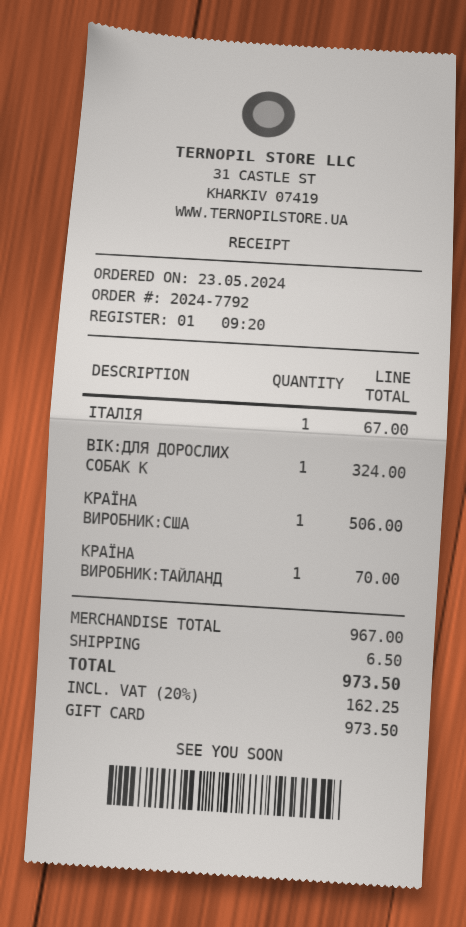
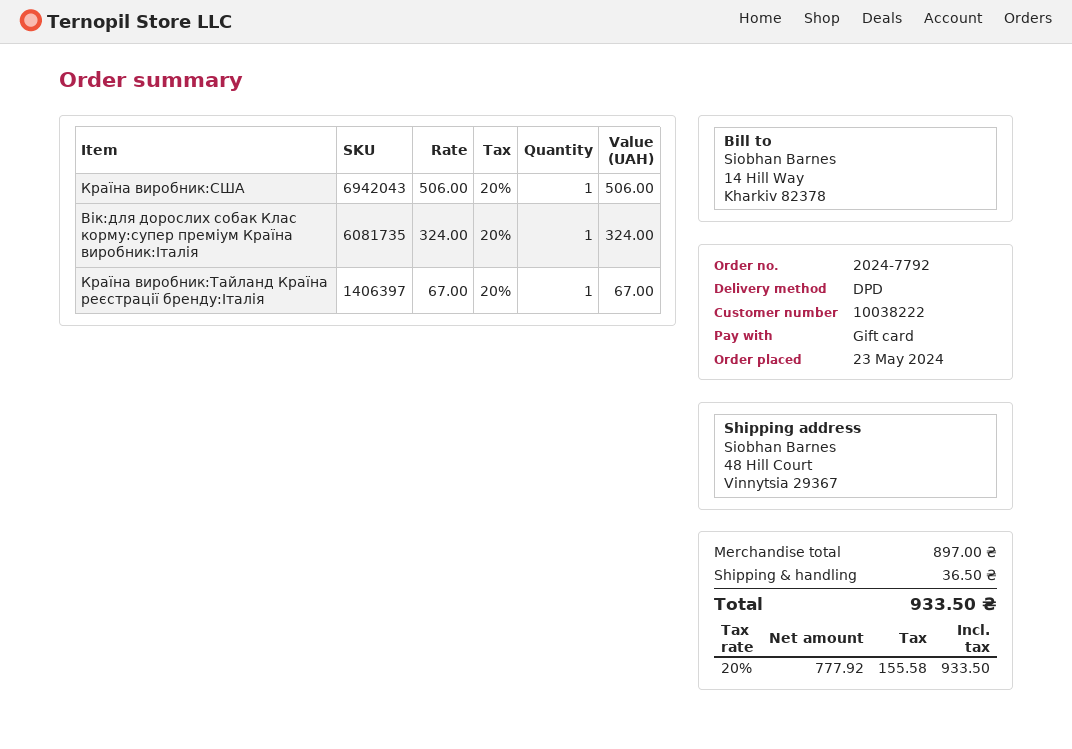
ІТАЛІЯ: 1 for 67.00 -> none
КРАЇНА ВИРОБНИК:ТАЙЛАНД: 1 for 70.00 -> 1 for 67.00
subtotal: 967.00 -> 897.00
shipping: 6.50 -> 36.50
tax: 20% = 162.25 -> 20% = 155.58
total: 973.50 -> 933.50

